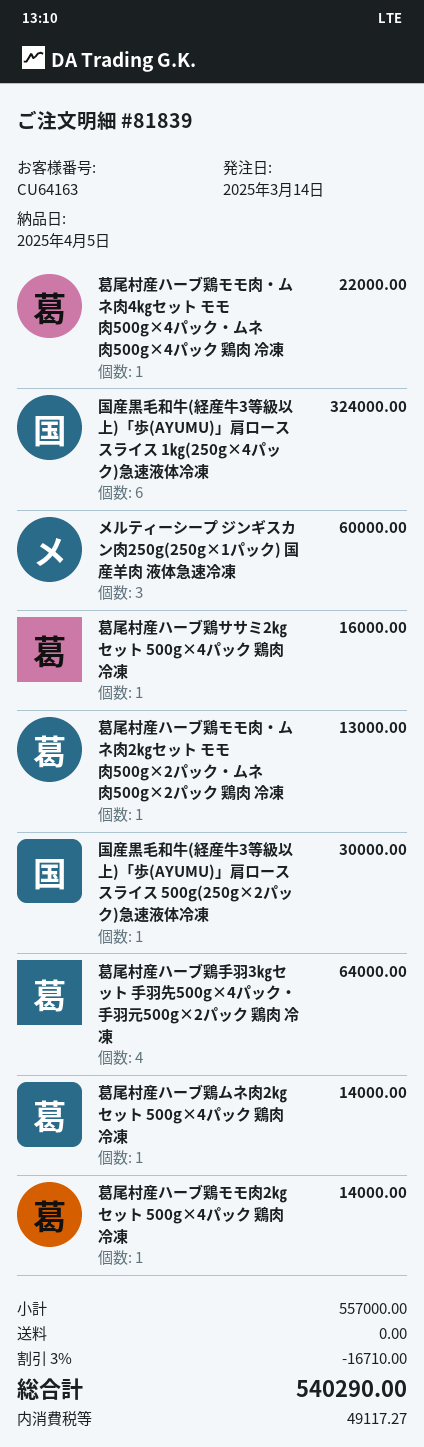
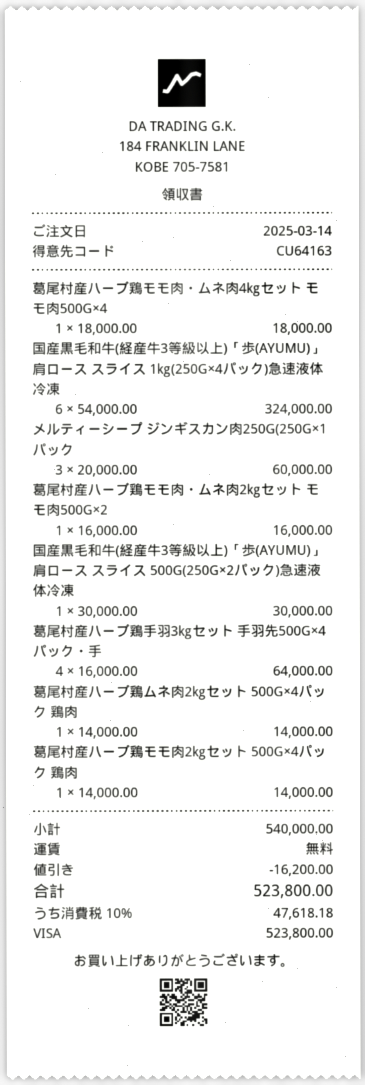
葛尾村産ハーブ鶏モモ肉・ムネ肉4㎏セット モモ肉500g×4パック・ムネ肉500g×4パック 鶏肉 冷凍: 1 for 22000.00 -> 1 for 18000.00
葛尾村産ハーブ鶏ササミ2㎏セット 500g×4パック 鶏肉 冷凍: 1 for 16000.00 -> none
葛尾村産ハーブ鶏モモ肉・ムネ肉2㎏セット モモ肉500g×2パック・ムネ肉500g×2パック 鶏肉 冷凍: 1 for 13000.00 -> 1 for 16000.00
subtotal: 557000.00 -> 540000.00
discount: 16710.00 -> 16200.00
tax: 49117.27 -> 47618.18
total: 540290.00 -> 523800.00

